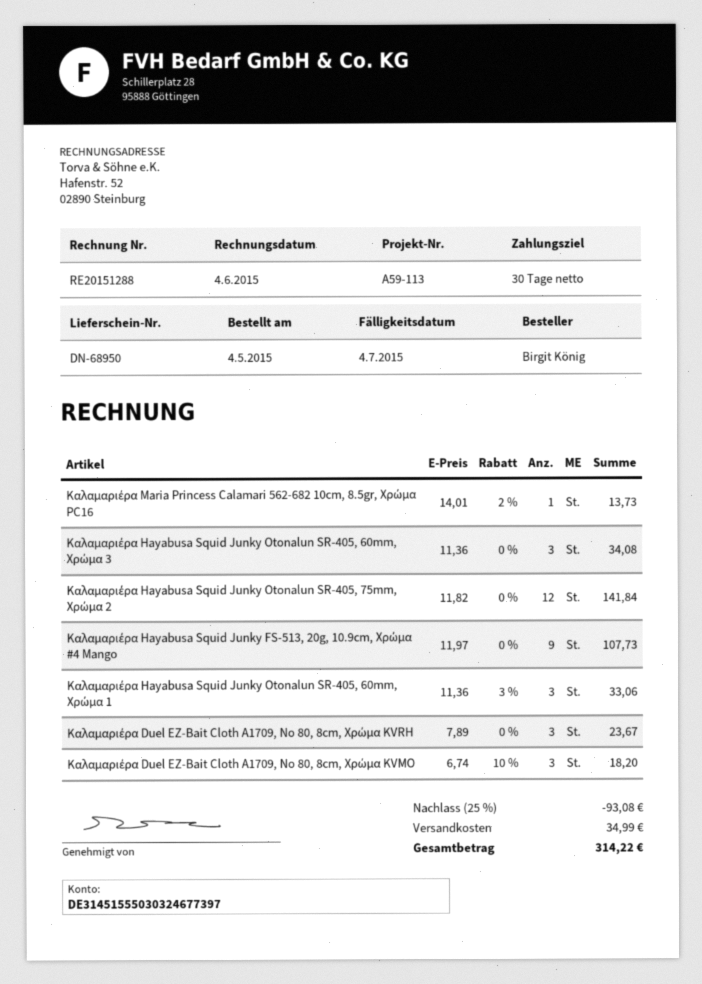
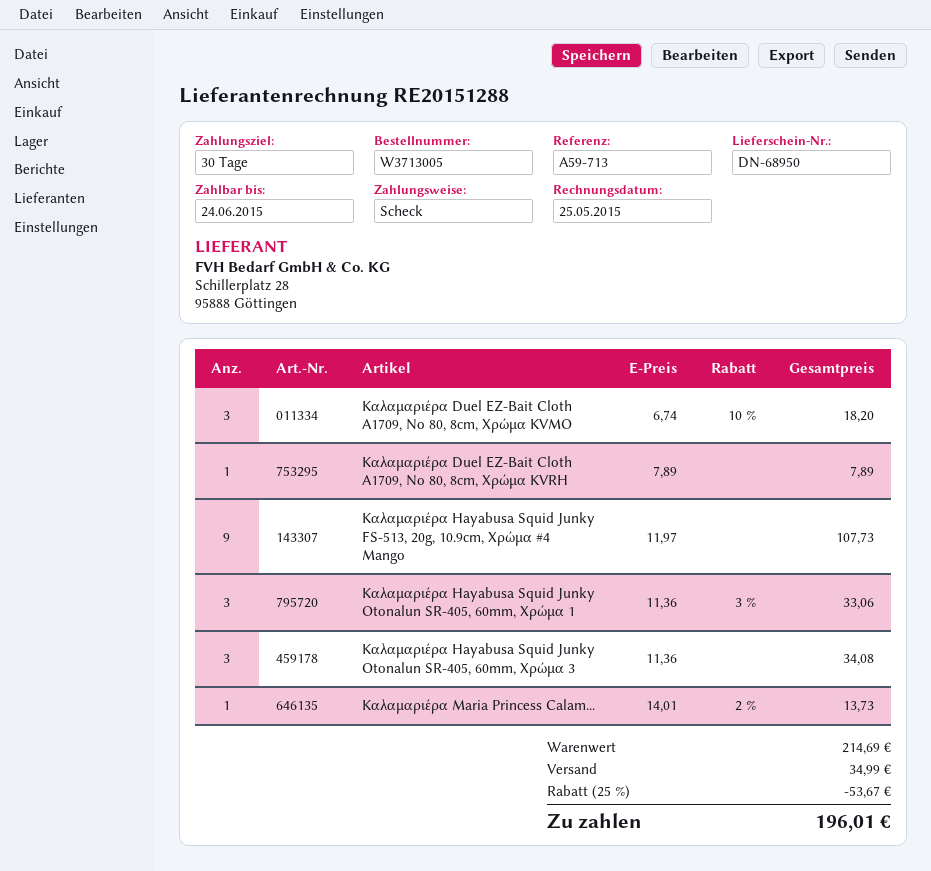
invoice date: 2015-06-04 -> 2015-05-25
due date: 2015-07-04 -> 2015-06-24
reference: A59-113 -> A59-713
Καλαμαριέρα Hayabusa Squid Junky Otonalun SR-405, 75mm, Χρώμα 2: 12 x 11.82 = 141.84 -> none
Καλαμαριέρα Duel EZ-Bait Cloth A1709, No 80, 8cm, Χρώμα KVRH: 3 x 7.89 = 23.67 -> 1 x 7.89 = 7.89
discount: 25% = 93.08 -> 25% = 53.67
total: 314.22 -> 196.01

